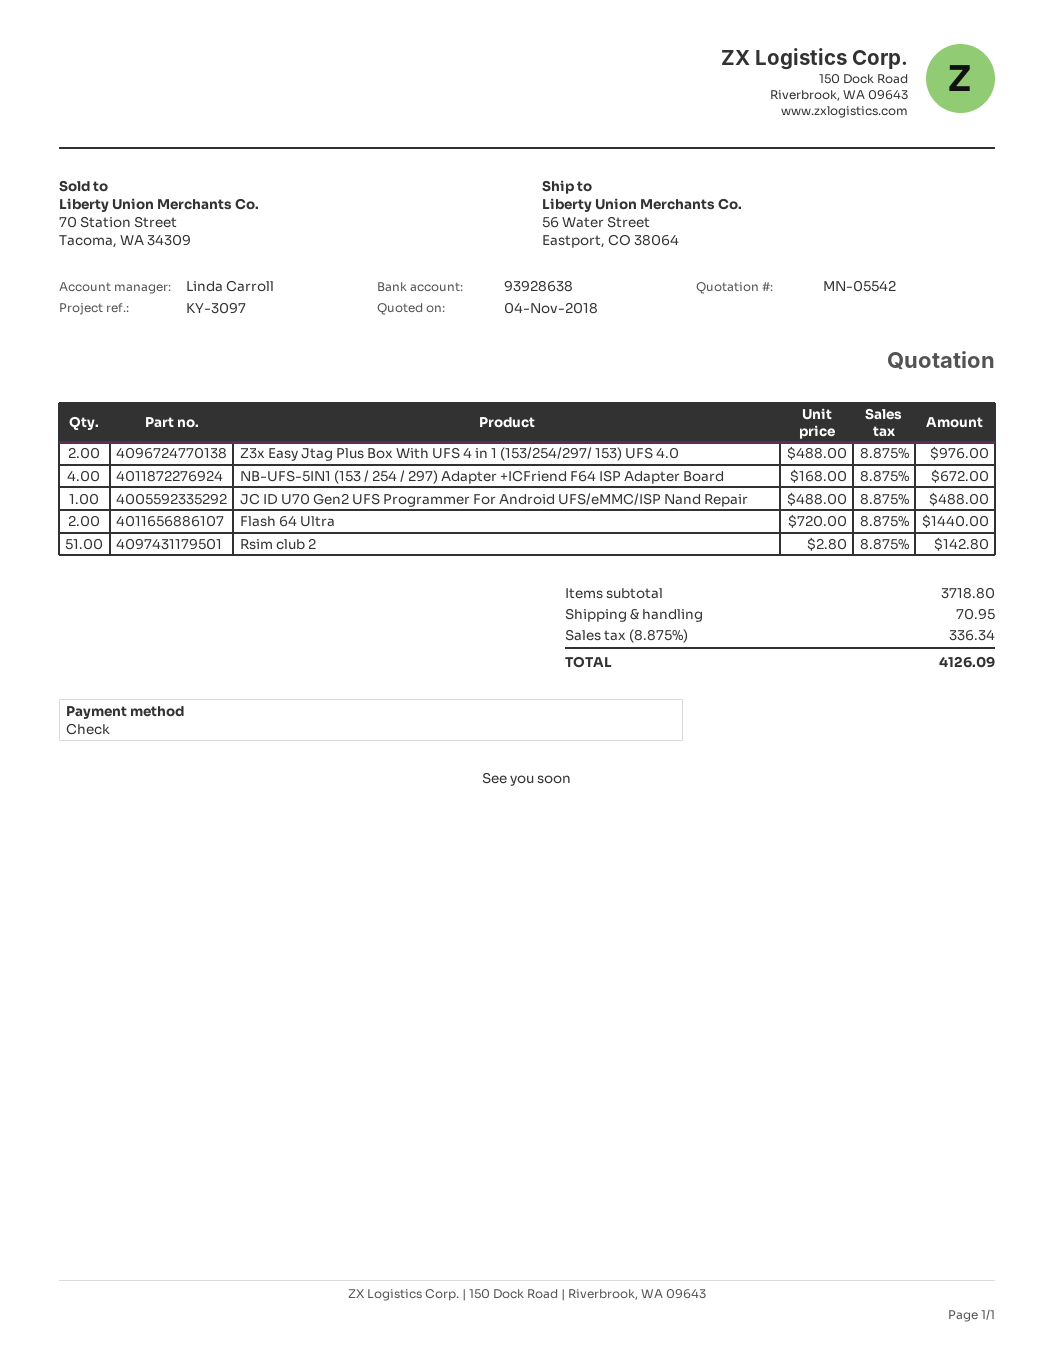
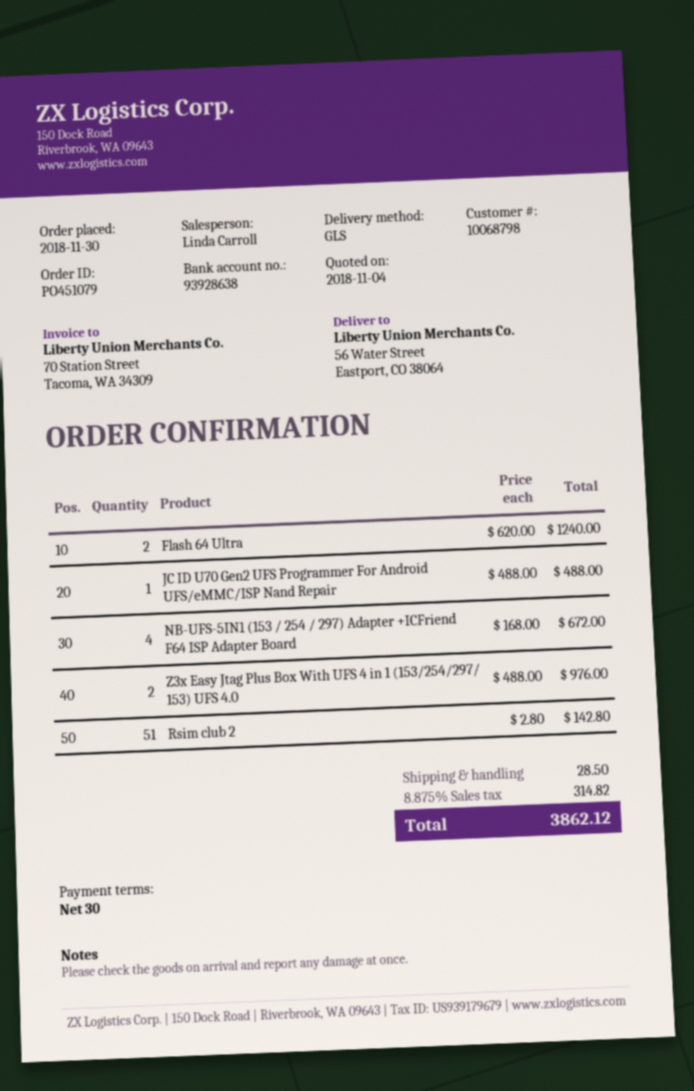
Flash 64 Ultra: 2 x 720.00 = 1440.00 -> 2 x 620.00 = 1240.00
shipping: 70.95 -> 28.50
tax: 8.875% = 336.34 -> 8.875% = 314.82
total: 4126.09 -> 3862.12

